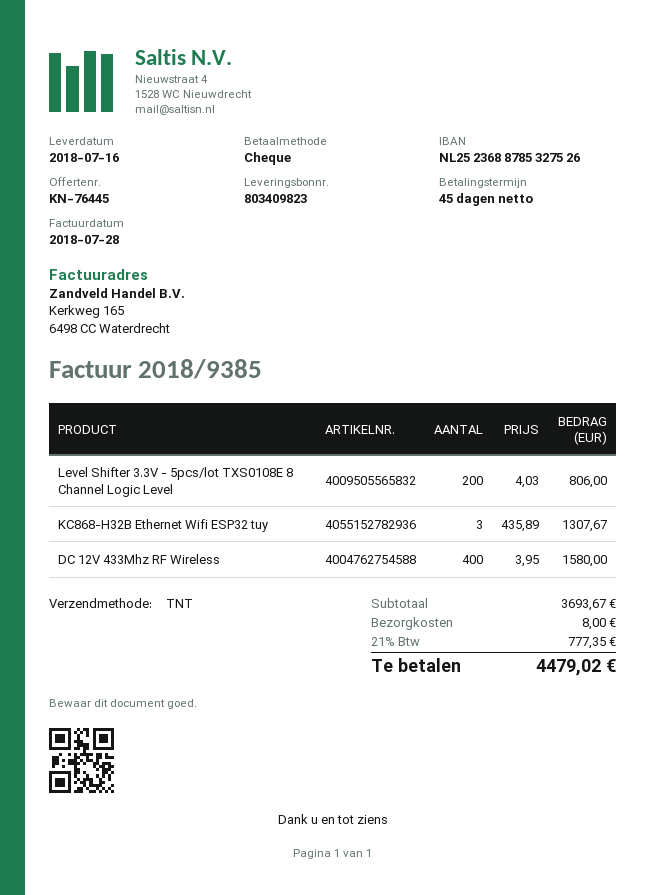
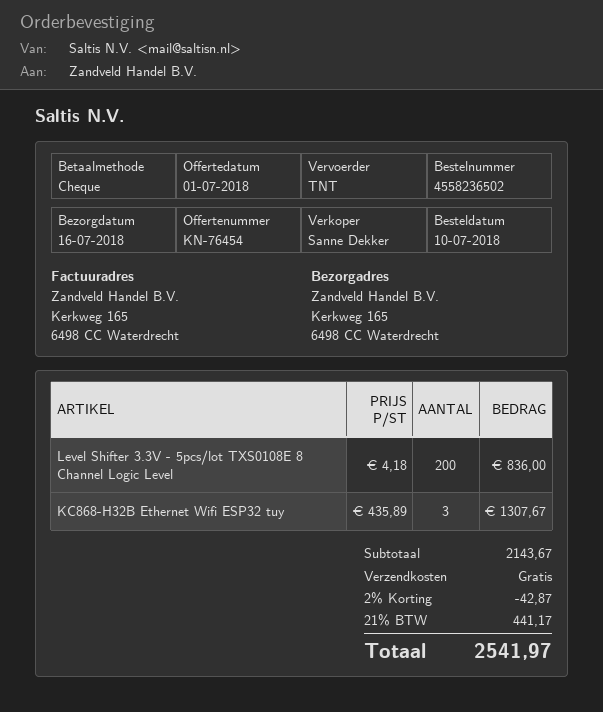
quote number: KN-76445 -> KN-76454
Level Shifter 3.3V - 5pcs/lot TXS0108E 8 Channel Logic Level: 200 x 4.03 = 806.00 -> 200 x 4.18 = 836.00
DC 12V 433Mhz RF Wireless: 400 x 3.95 = 1580.00 -> none
subtotal: 3693.67 -> 2143.67
discount: none -> 2% = 42.87
shipping: 8.00 -> 0.00
tax: 21% = 777.35 -> 21% = 441.17
total: 4479.02 -> 2541.97

